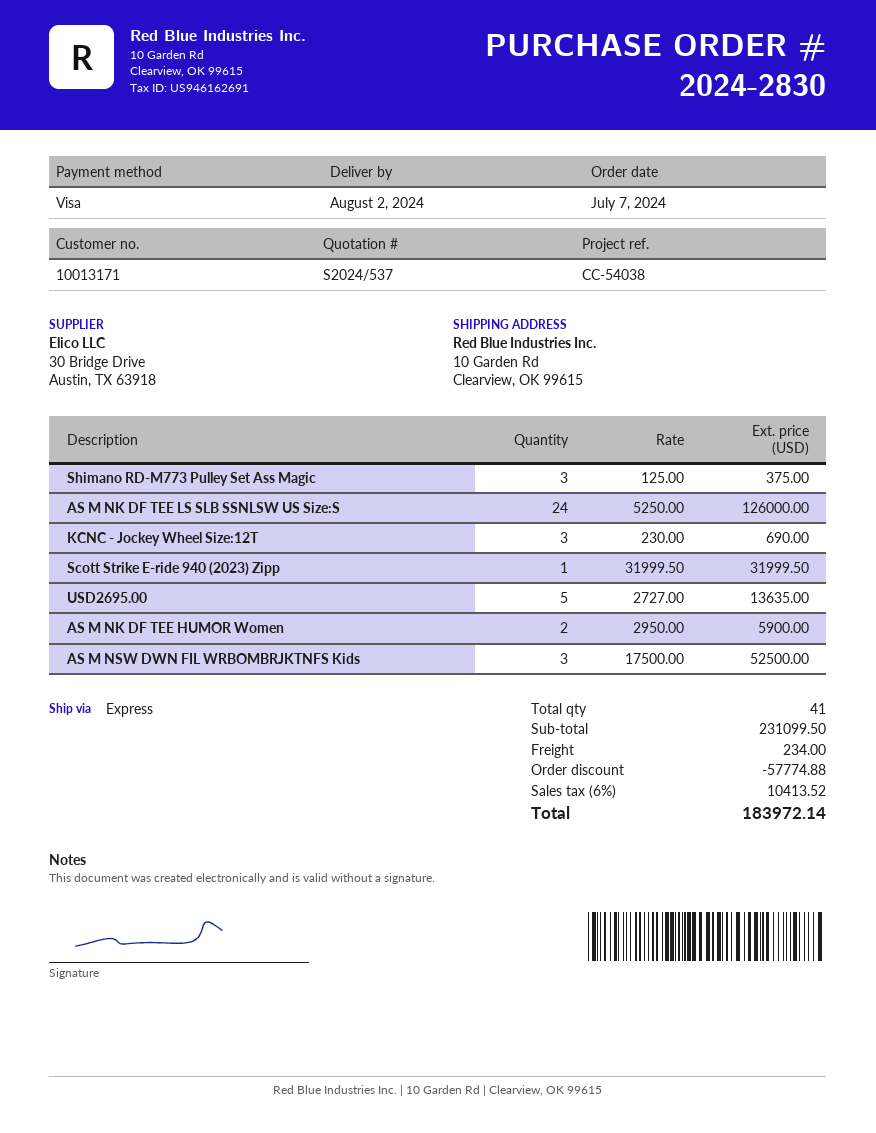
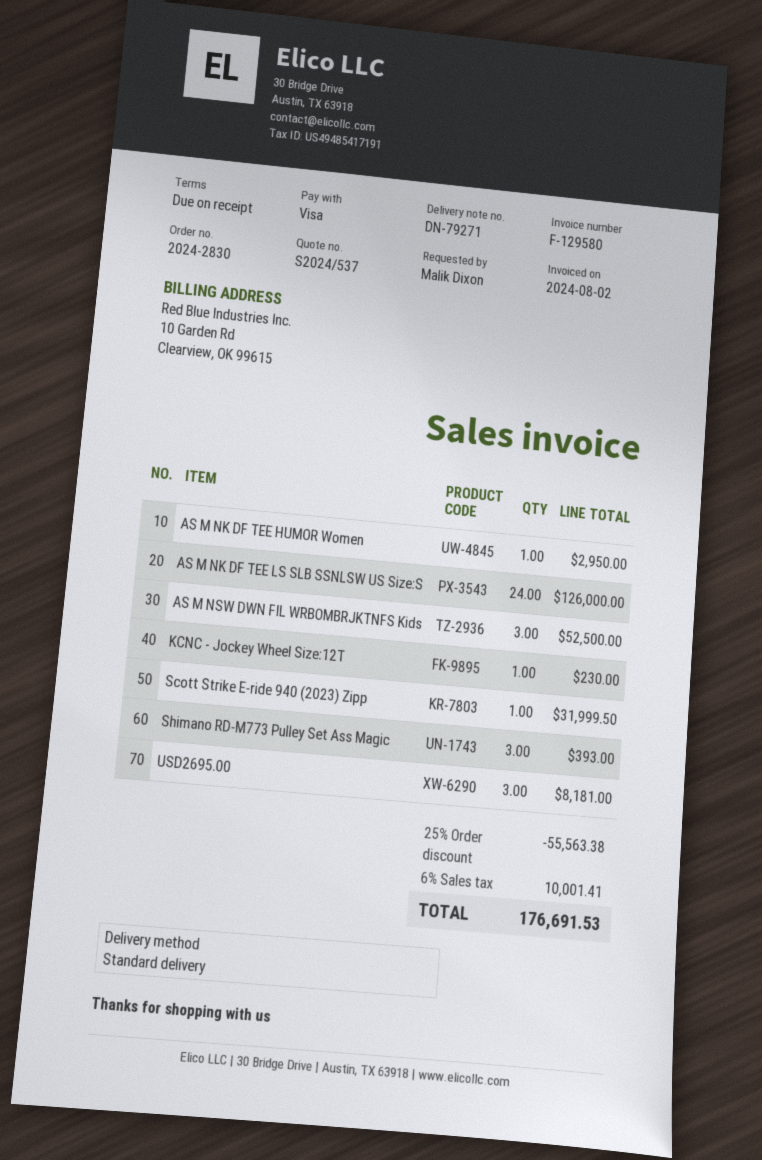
shipping method: express -> standard
Shimano RD-M773 Pulley Set Ass Magic: 3 for 375.00 -> 3 for 393.00
KCNC - Jockey Wheel Size:12T: 3 for 690.00 -> 1 for 230.00
USD2695.00: 5 for 13635.00 -> 3 for 8181.00
AS M NK DF TEE HUMOR Women: 2 for 5900.00 -> 1 for 2950.00
discount: 57774.88 -> 55563.38
shipping: 234.00 -> none
tax: 6% = 10413.52 -> 6% = 10001.41
total: 183972.14 -> 176691.53

